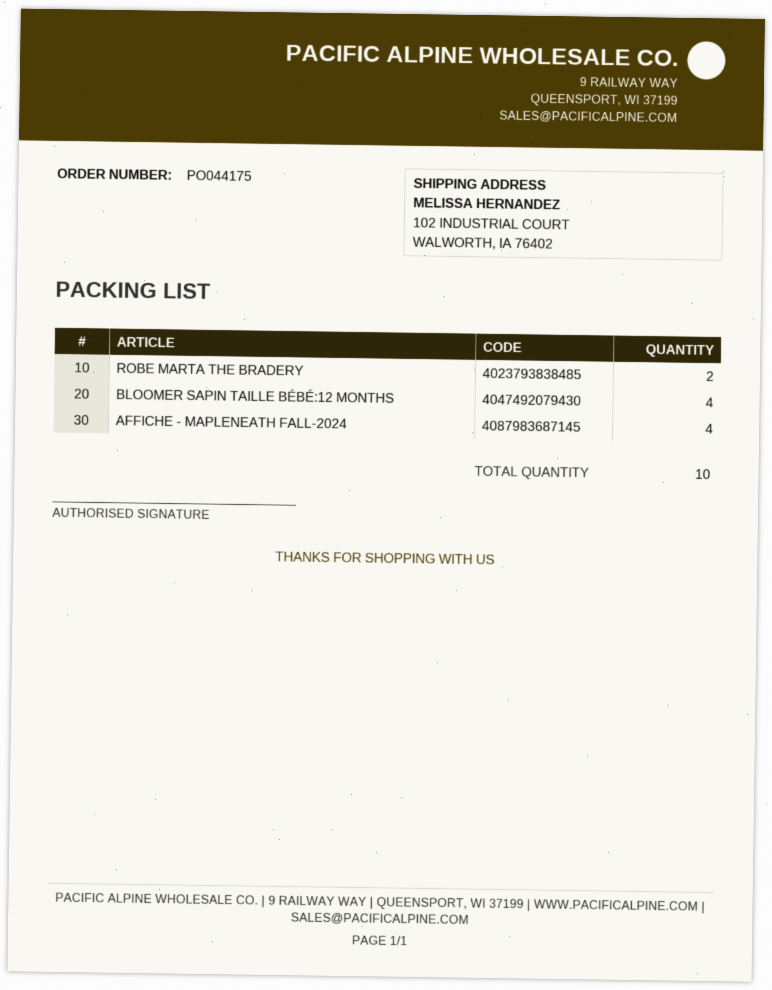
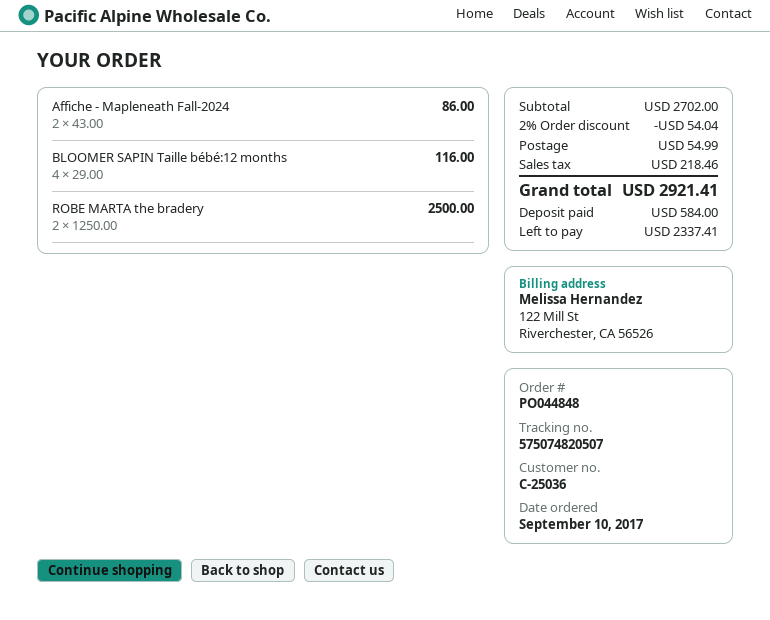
order number: PO044175 -> PO044848
AFFICHE - MAPLENEATH FALL-2024: 4 -> 2

